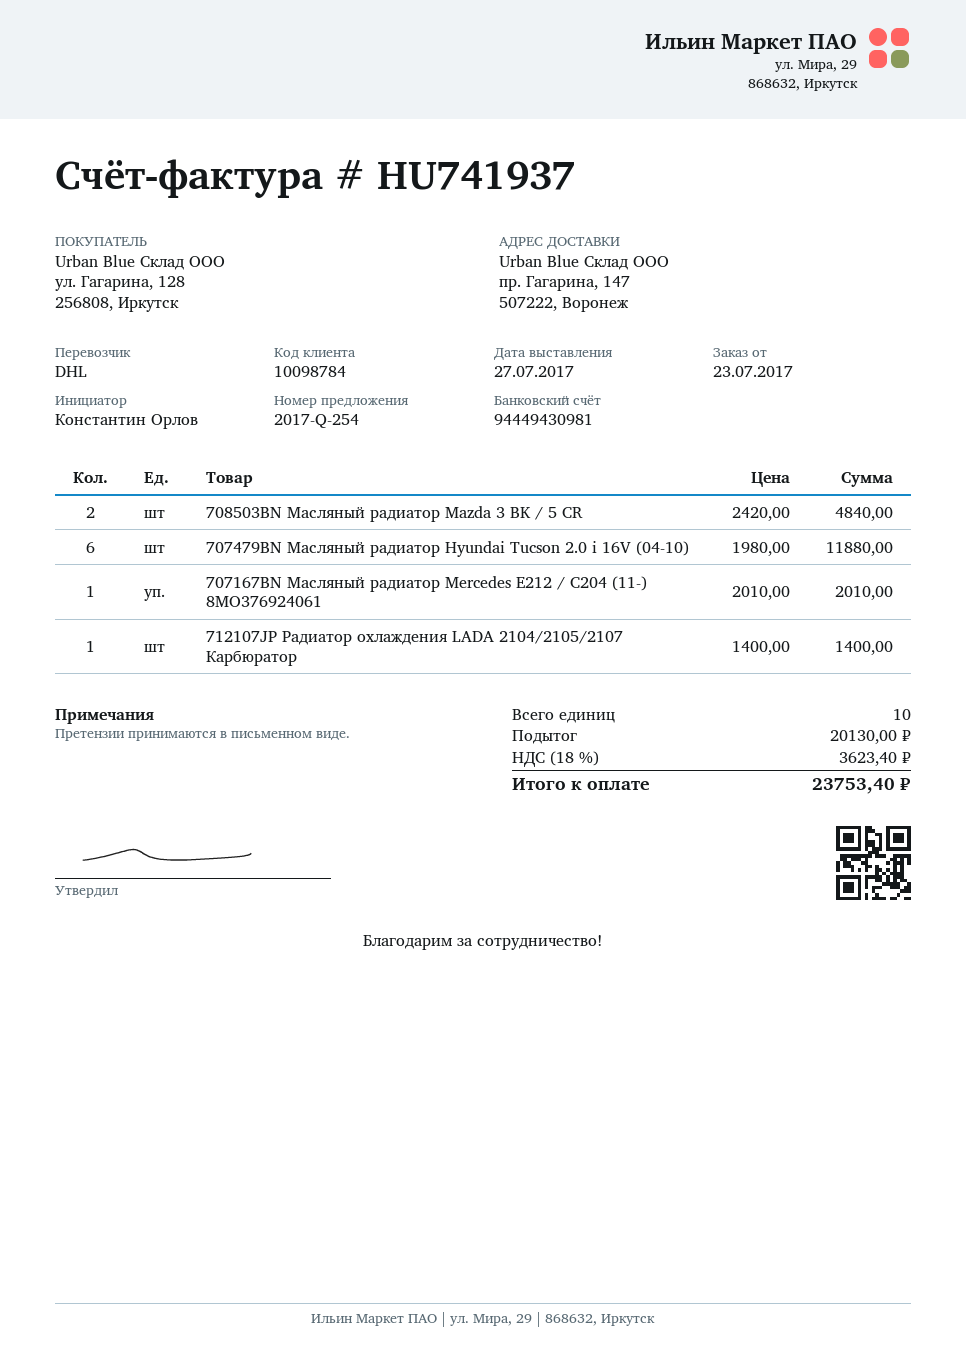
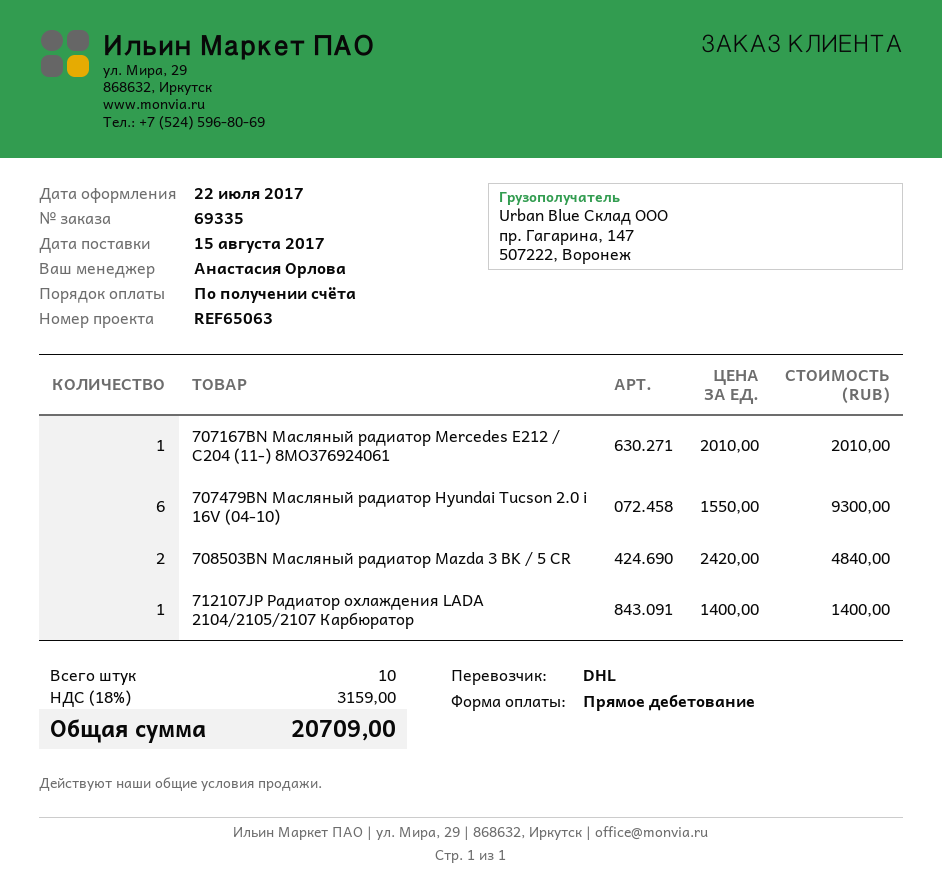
order date: 2017-07-23 -> 2017-07-22
707479BN Масляный радиатор Hyundai Tucson 2.0 i 16V (04-10): 6 x 1980.00 = 11880.00 -> 6 x 1550.00 = 9300.00
tax: 18% = 3623.40 -> 18% = 3159.00
total: 23753.40 -> 20709.00

